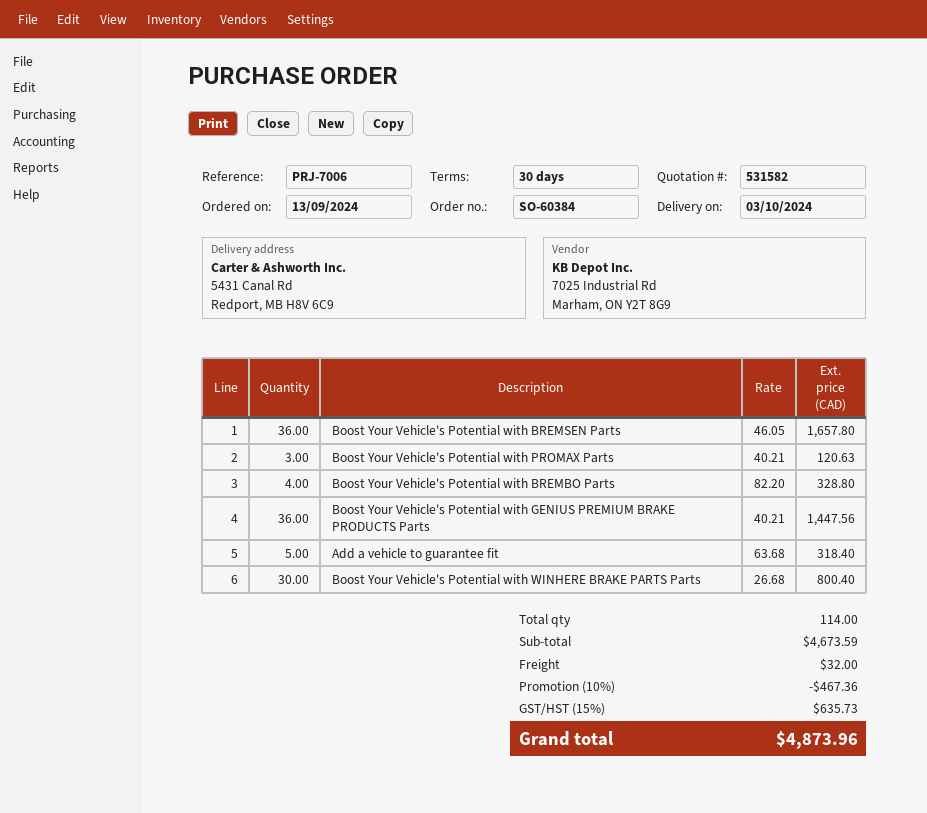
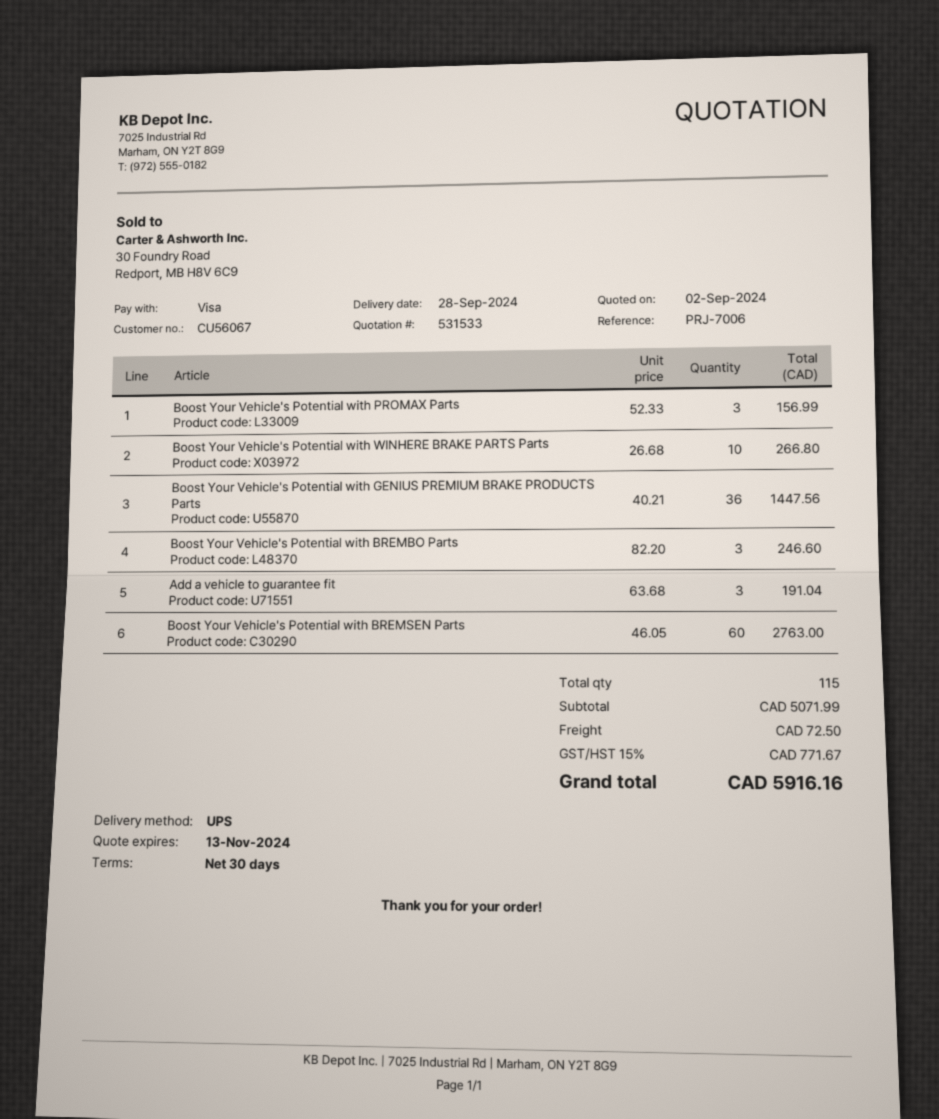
quote number: 531582 -> 531533
delivery date: 2024-10-03 -> 2024-09-28
Boost Your Vehicle's Potential with BREMSEN Parts: 36 x 46.05 = 1657.80 -> 60 x 46.05 = 2763.00
Boost Your Vehicle's Potential with PROMAX Parts: 3 x 40.21 = 120.63 -> 3 x 52.33 = 156.99
Boost Your Vehicle's Potential with BREMBO Parts: 4 x 82.20 = 328.80 -> 3 x 82.20 = 246.60
Add a vehicle to guarantee fit: 5 x 63.68 = 318.40 -> 3 x 63.68 = 191.04
Boost Your Vehicle's Potential with WINHERE BRAKE PARTS Parts: 30 x 26.68 = 800.40 -> 10 x 26.68 = 266.80
total quantity: 114 -> 115
subtotal: 4673.59 -> 5071.99
discount: 10% = 467.36 -> none
shipping: 32.00 -> 72.50
tax: 15% = 635.73 -> 15% = 771.67
total: 4873.96 -> 5916.16

